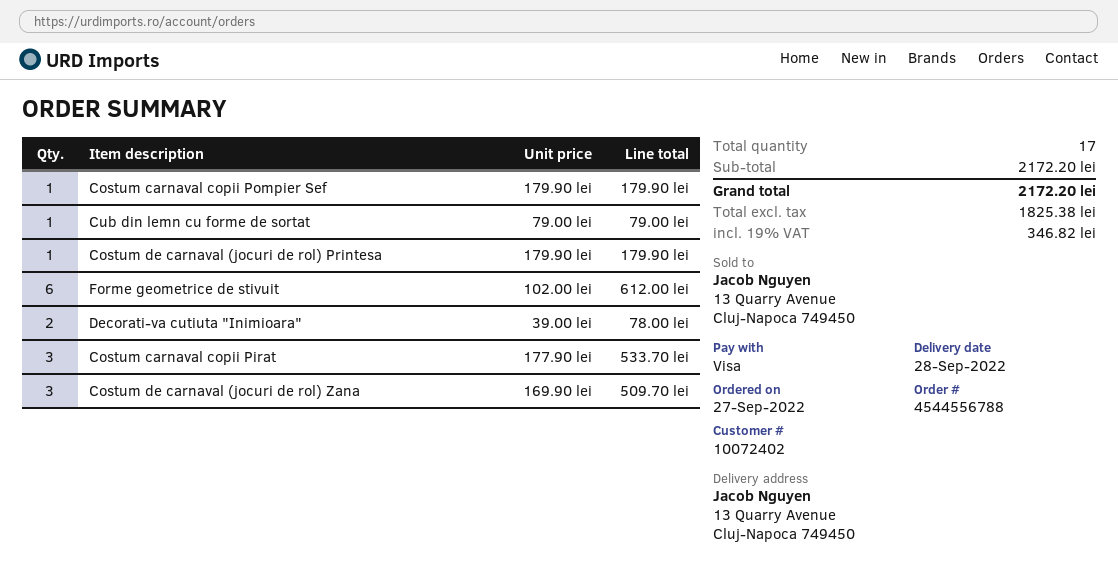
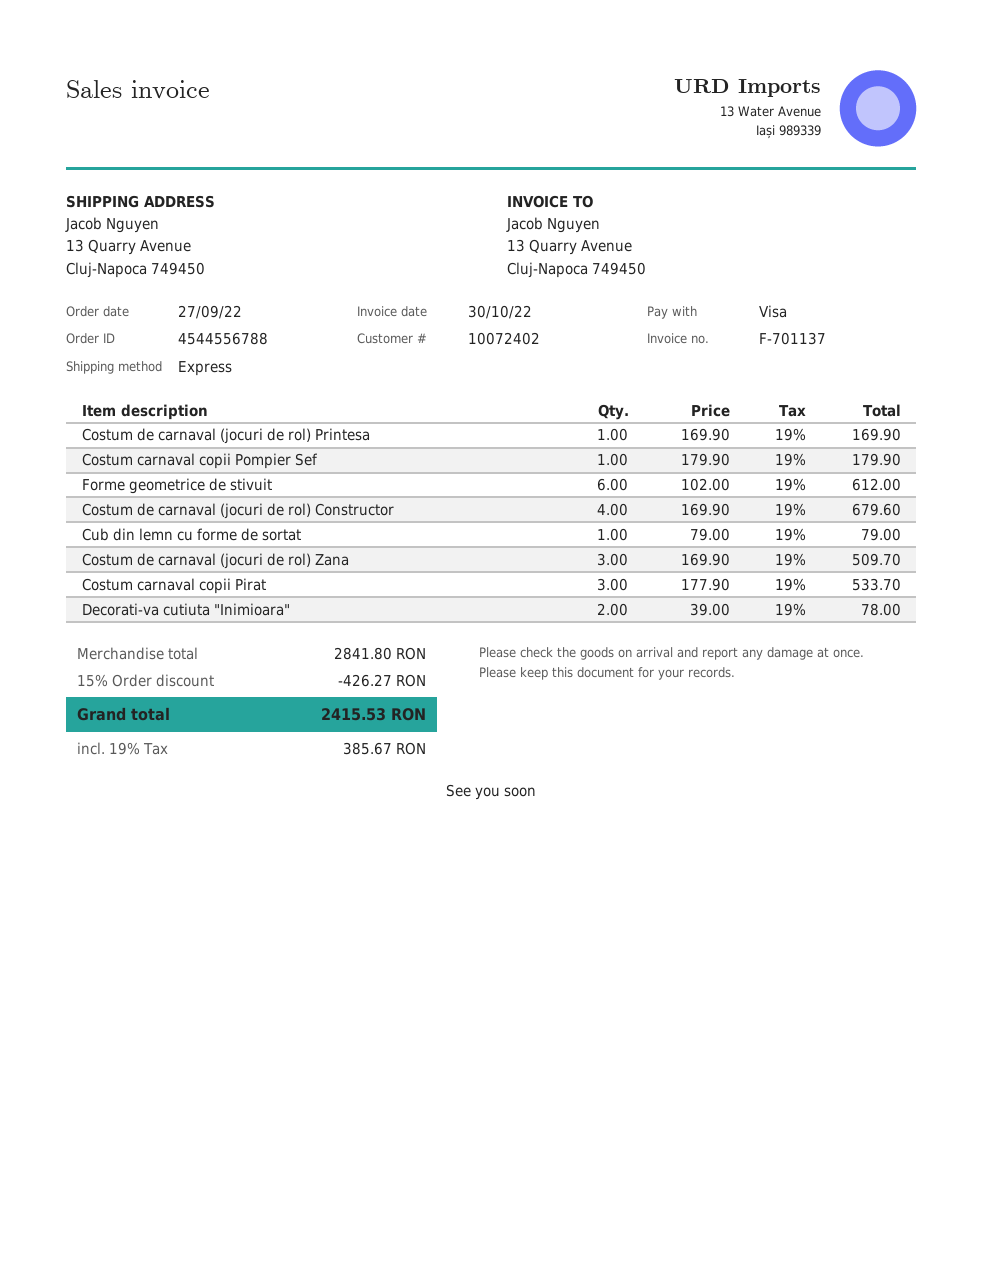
Costum de carnaval (jocuri de rol) Printesa: 1 x 179.90 = 179.90 -> 1 x 169.90 = 169.90
Costum de carnaval (jocuri de rol) Constructor: none -> 4 x 169.90 = 679.60
subtotal: 2172.20 -> 2841.80
discount: none -> 15% = 426.27
tax: 19% = 346.82 -> 19% = 385.67
total: 2172.20 -> 2415.53

